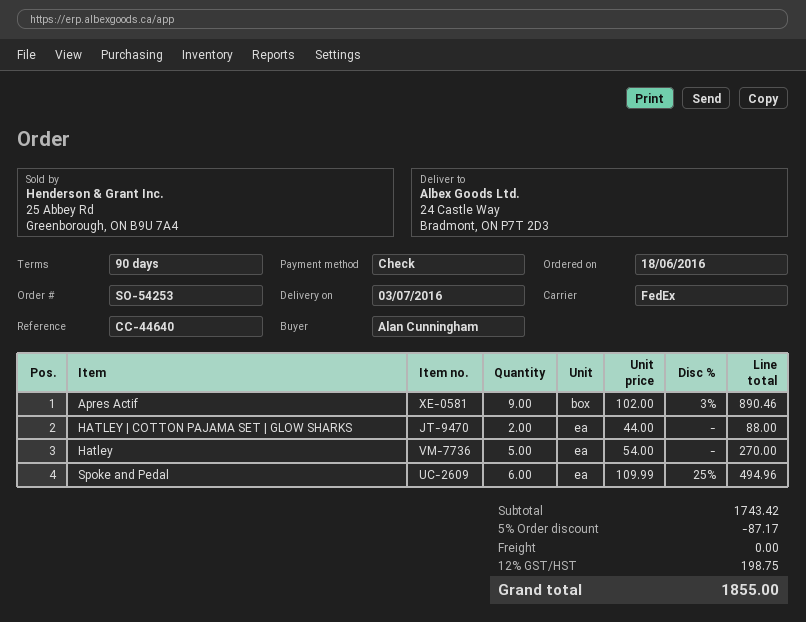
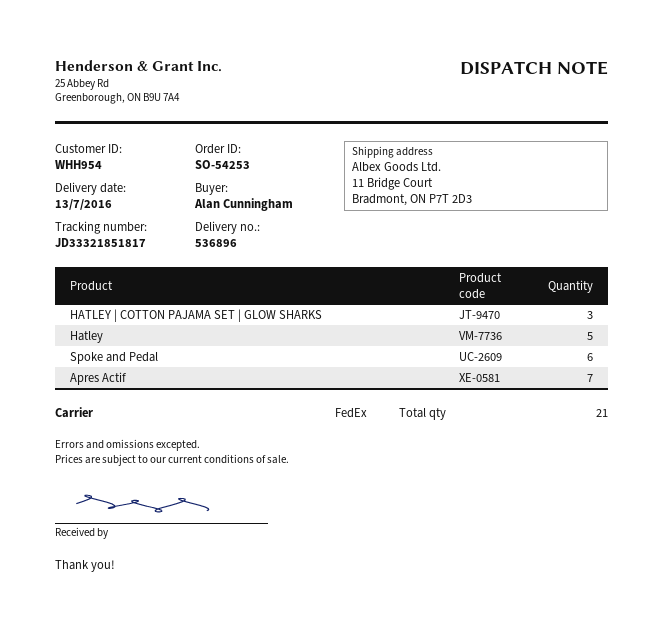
delivery date: 2016-07-03 -> 2016-07-13
ship to: 24 Castle Way, Bradmont, ON P7T 2D3 -> 11 Bridge Court, Bradmont, ON P7T 2D3
Apres Actif: 9 -> 7
HATLEY | COTTON PAJAMA SET | GLOW SHARKS: 2 -> 3

